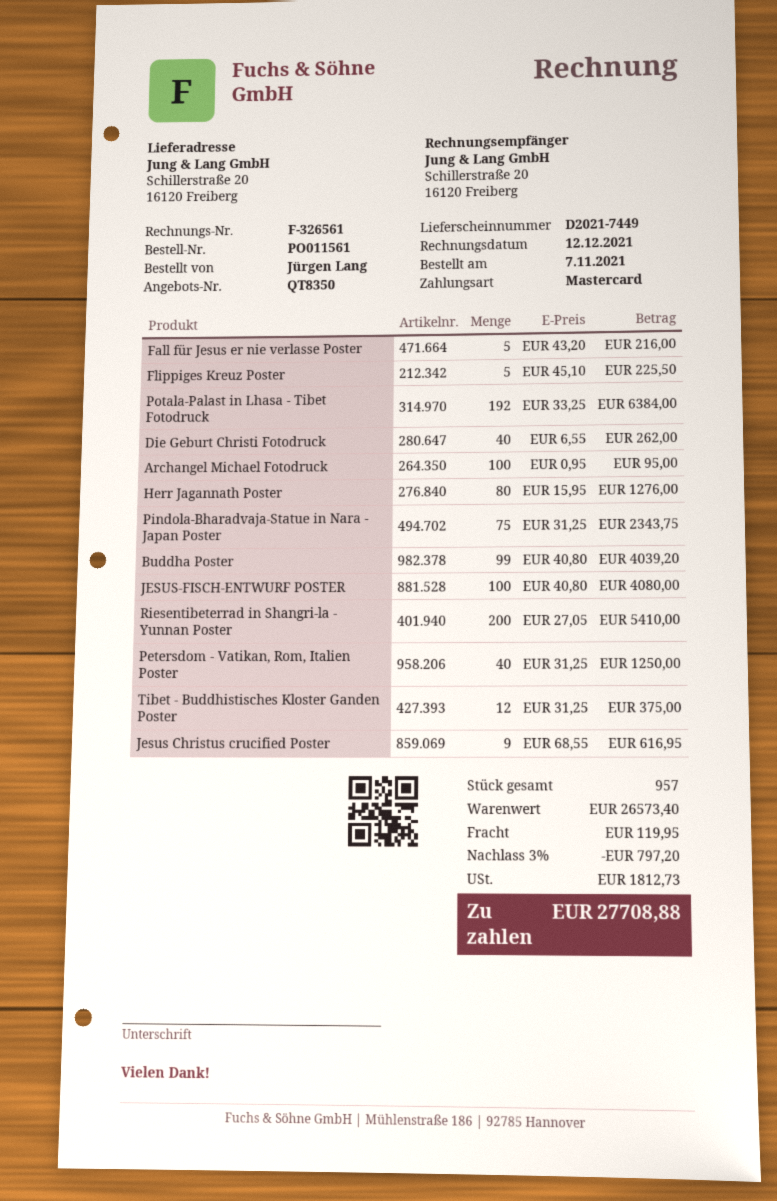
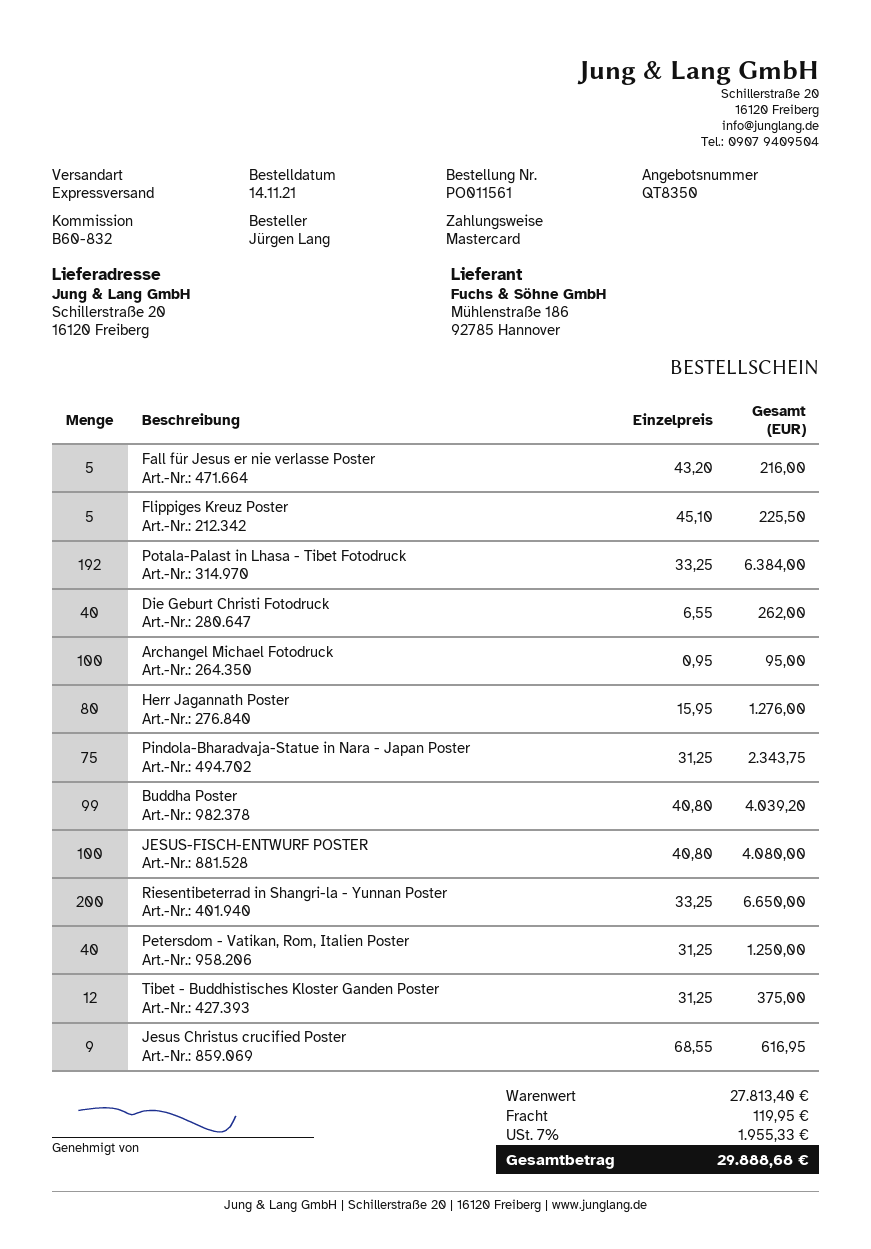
order date: 2021-11-07 -> 2021-11-14
Riesentibeterrad in Shangri-la - Yunnan Poster: 200 x 27.05 = 5410.00 -> 200 x 33.25 = 6650.00
subtotal: 26573.40 -> 27813.40
discount: 3% = 797.20 -> none
tax: 1812.73 -> 1955.33
total: 27708.88 -> 29888.68

